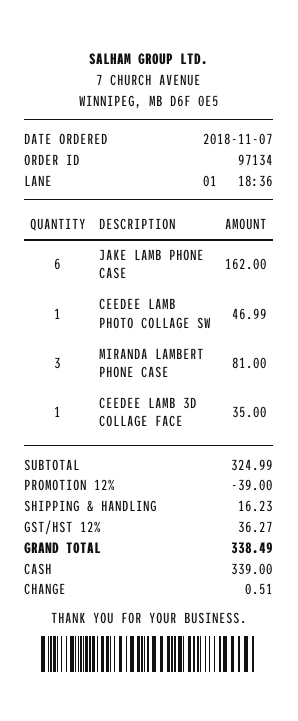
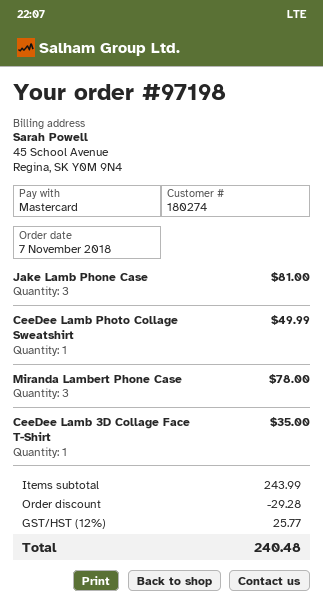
order number: 97134 -> 97198
payment method: cash -> Mastercard
JAKE LAMB PHONE CASE: 6 for 162.00 -> 3 for 81.00
CEEDEE LAMB PHOTO COLLAGE SW: 1 for 46.99 -> 1 for 49.99
MIRANDA LAMBERT PHONE CASE: 3 for 81.00 -> 3 for 78.00
subtotal: 324.99 -> 243.99
discount: 39.00 -> 29.28
shipping: 16.23 -> none
tax: 12% = 36.27 -> 12% = 25.77
total: 338.49 -> 240.48

